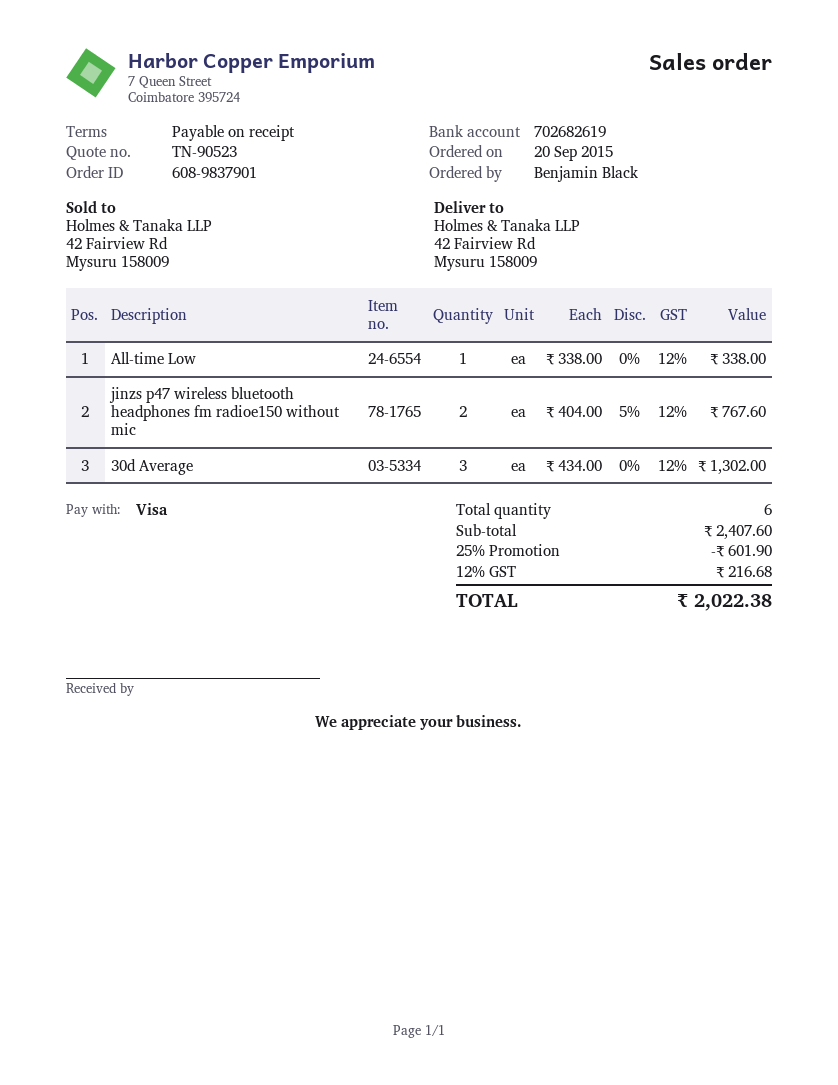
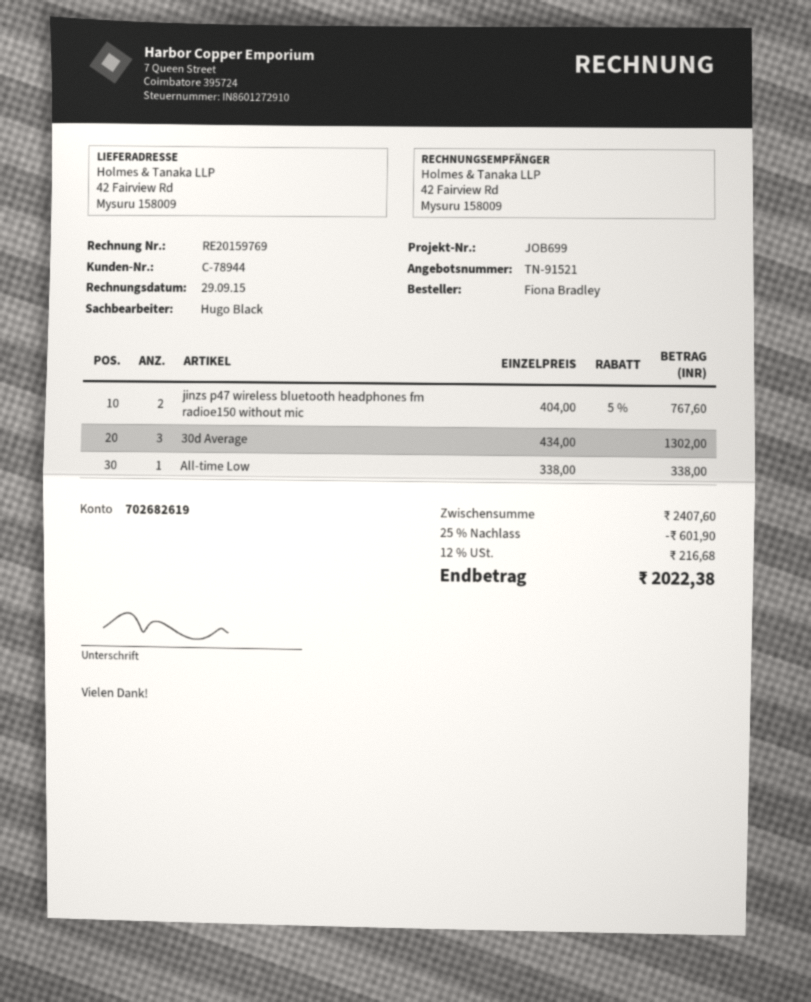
quote number: TN-90523 -> TN-91521
ordered by: Benjamin Black -> Fiona Bradley

